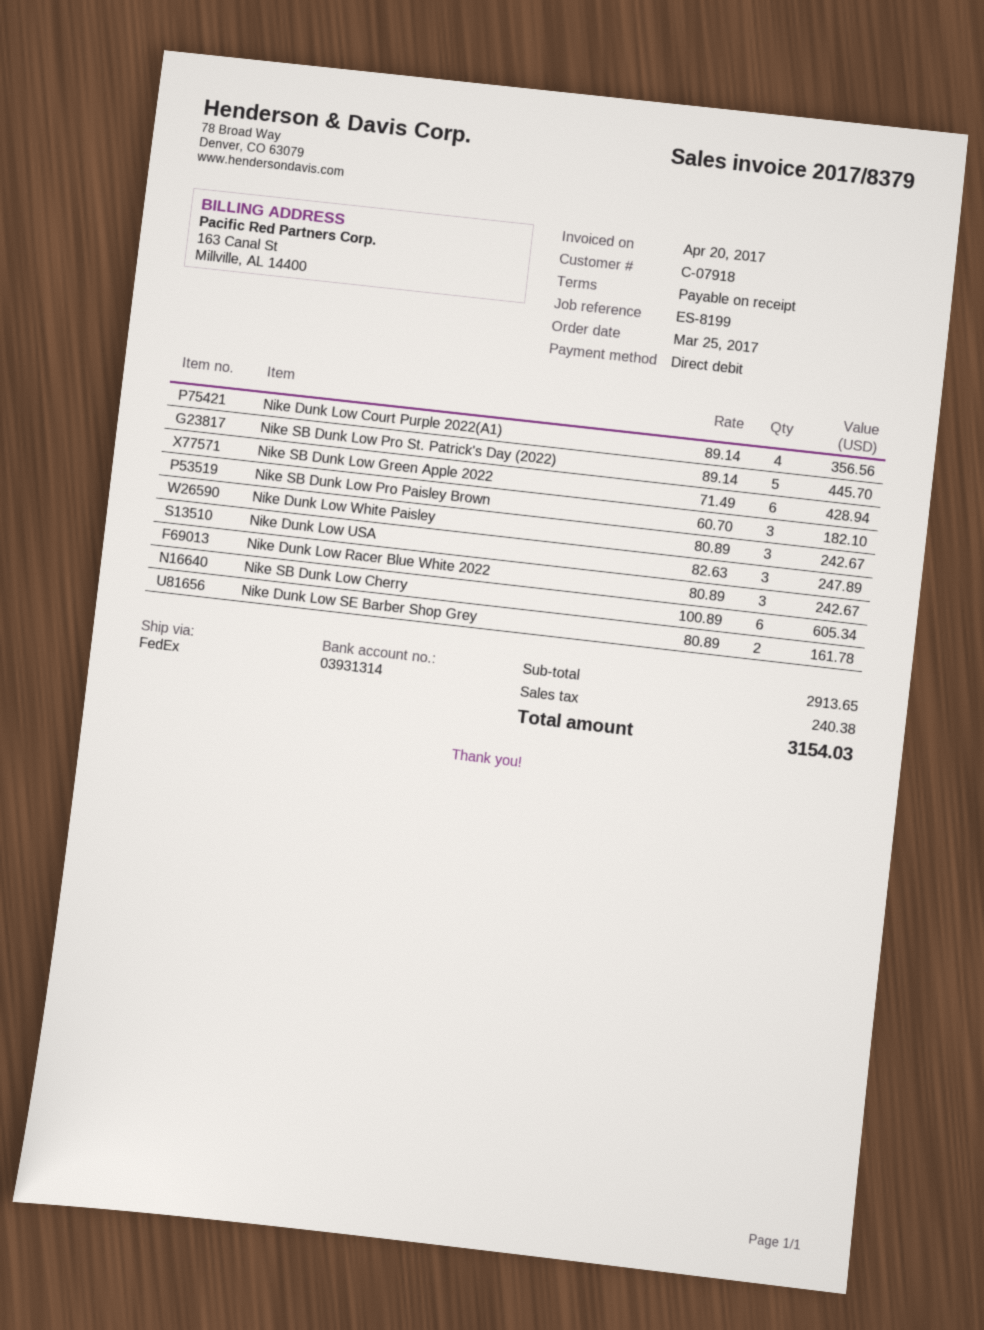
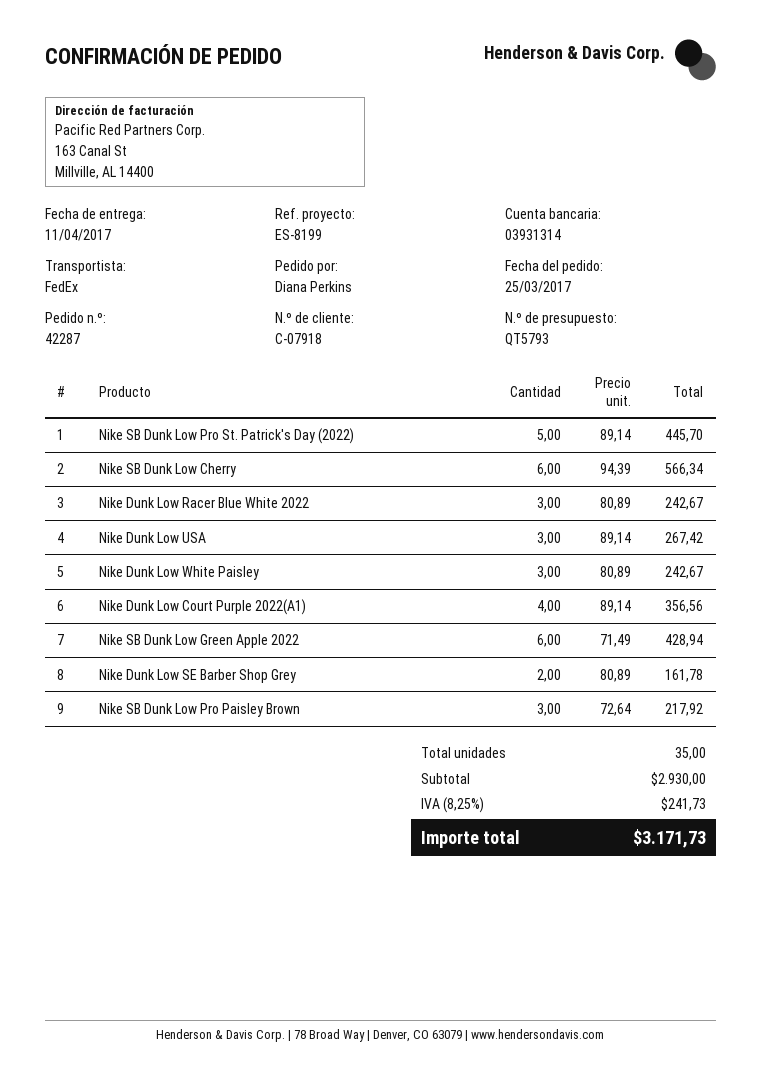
Nike SB Dunk Low Pro Paisley Brown: 3 x 60.70 = 182.10 -> 3 x 72.64 = 217.92
Nike Dunk Low USA: 3 x 82.63 = 247.89 -> 3 x 89.14 = 267.42
Nike SB Dunk Low Cherry: 6 x 100.89 = 605.34 -> 6 x 94.39 = 566.34
subtotal: 2913.65 -> 2930.00
tax: 240.38 -> 241.73
total: 3154.03 -> 3171.73

